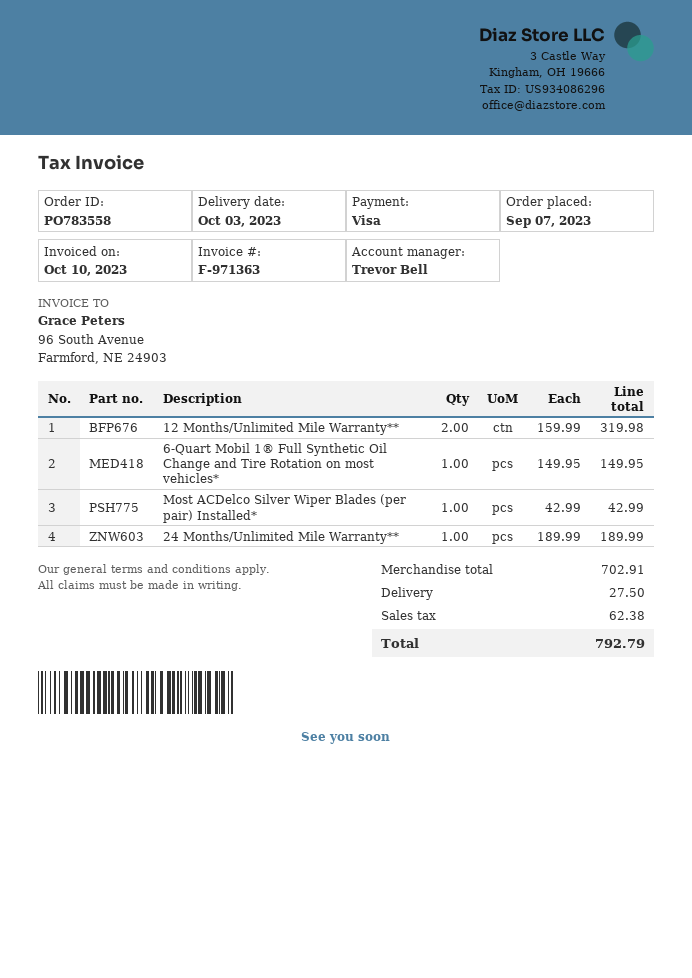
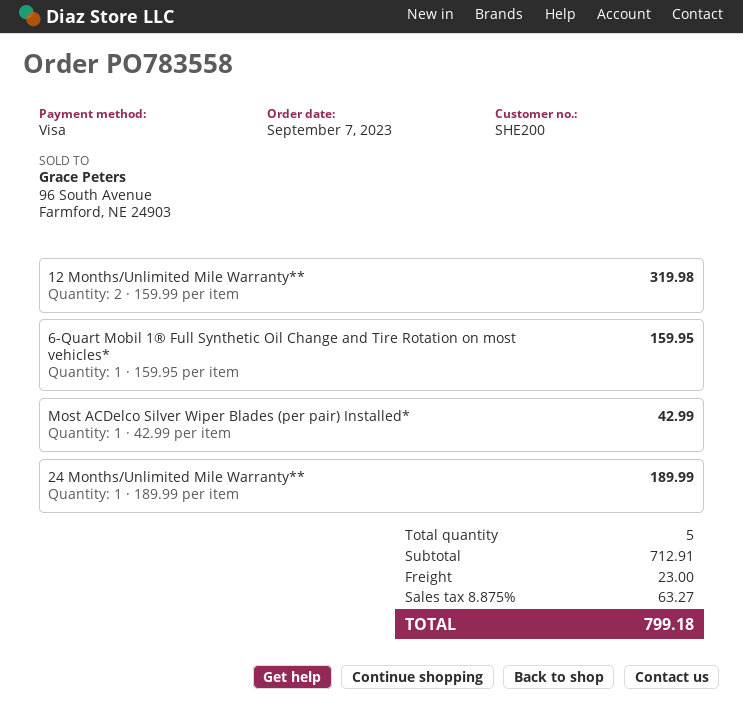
6-Quart Mobil 1® Full Synthetic Oil Change and Tire Rotation on most vehicles*: 1 x 149.95 = 149.95 -> 1 x 159.95 = 159.95
subtotal: 702.91 -> 712.91
shipping: 27.50 -> 23.00
tax: 62.38 -> 63.27
total: 792.79 -> 799.18

